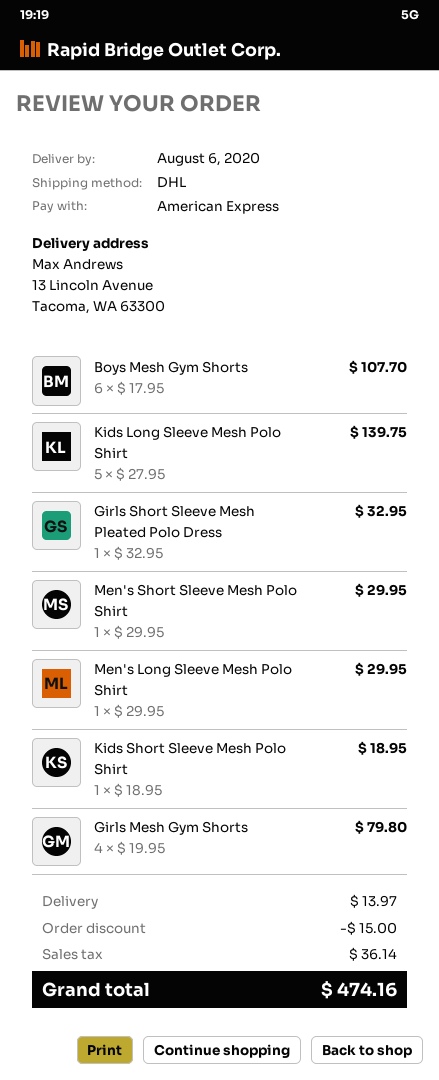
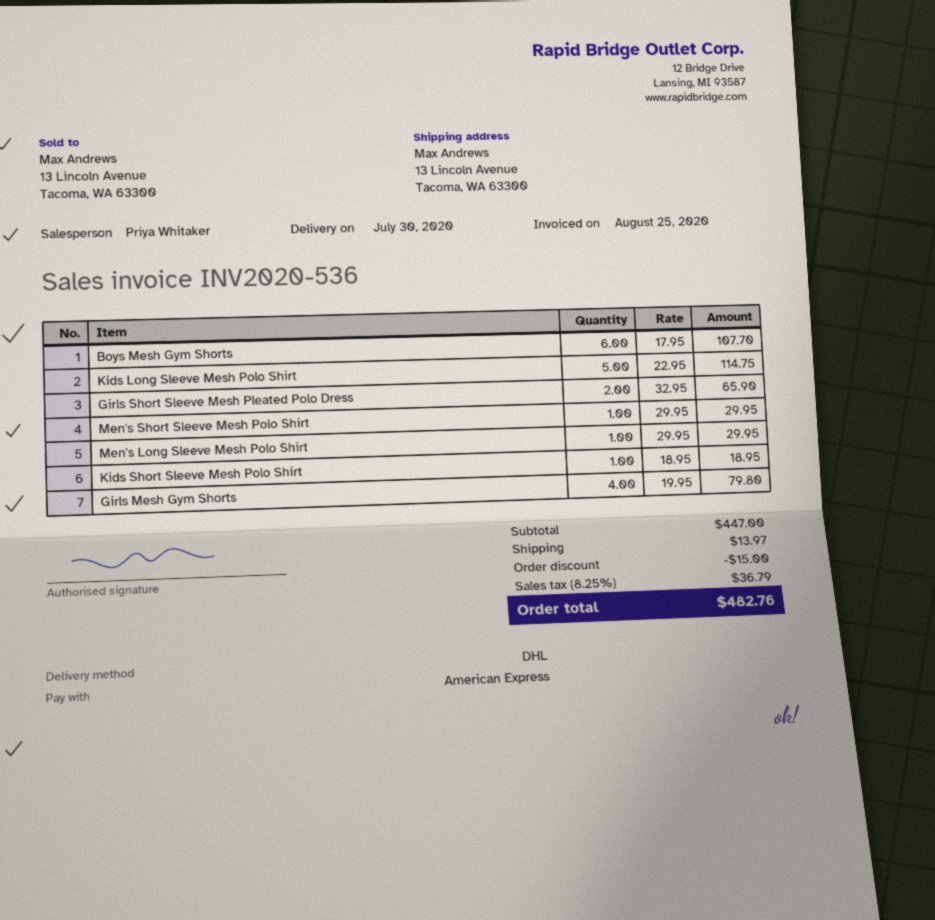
delivery date: 2020-08-06 -> 2020-07-30
Kids Long Sleeve Mesh Polo Shirt: 5 x 27.95 = 139.75 -> 5 x 22.95 = 114.75
Girls Short Sleeve Mesh Pleated Polo Dress: 1 x 32.95 = 32.95 -> 2 x 32.95 = 65.90
tax: 36.14 -> 36.79
total: 474.16 -> 482.76

